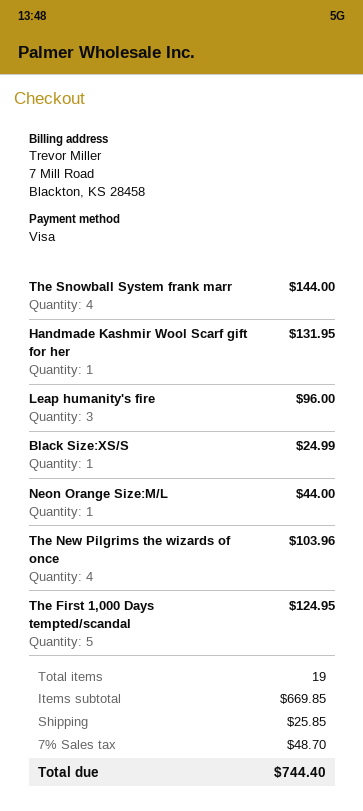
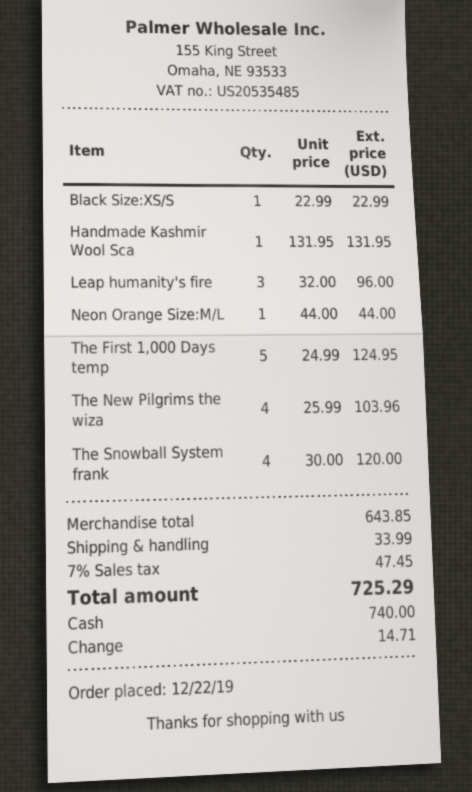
payment method: Visa -> cash
The Snowball System frank marr: 4 for 144.00 -> 4 for 120.00
Black Size:XS/S: 1 for 24.99 -> 1 for 22.99
subtotal: 669.85 -> 643.85
shipping: 25.85 -> 33.99
tax: 7% = 48.70 -> 7% = 47.45
total: 744.40 -> 725.29

